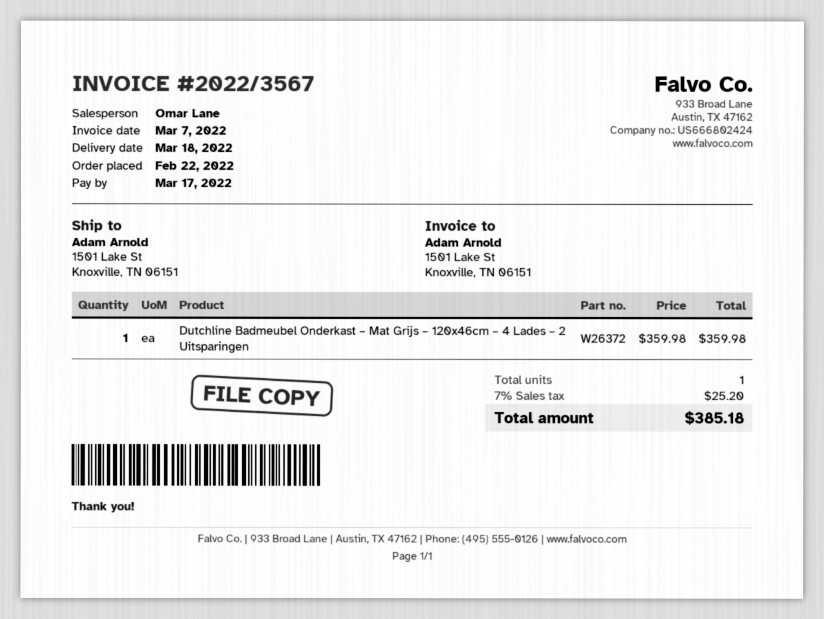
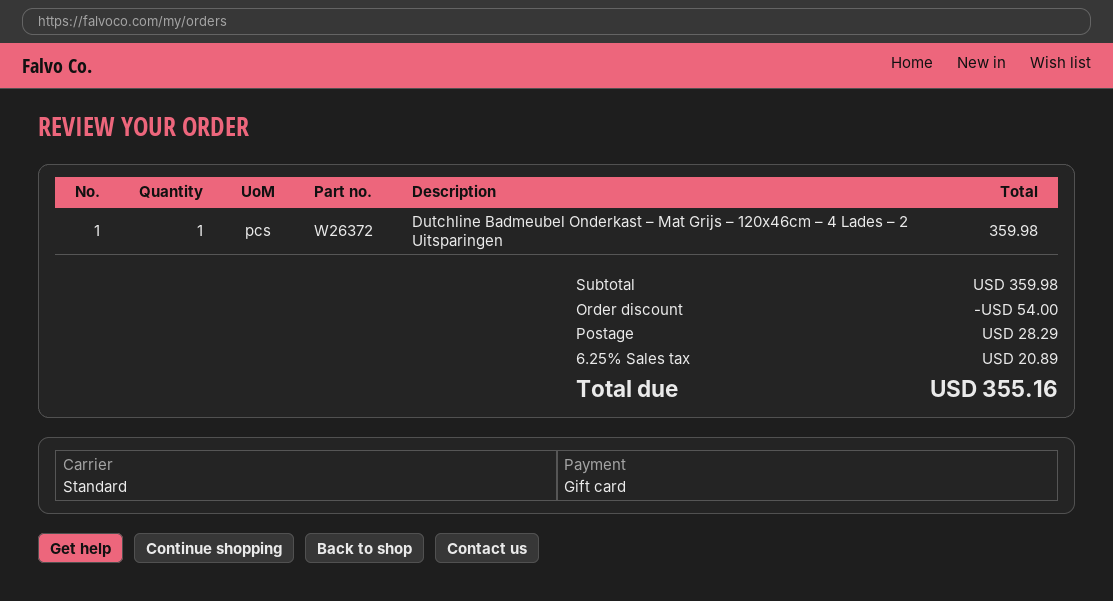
discount: none -> 54.00
shipping: none -> 28.29
tax: 7% = 25.20 -> 6.25% = 20.89
total: 385.18 -> 355.16

